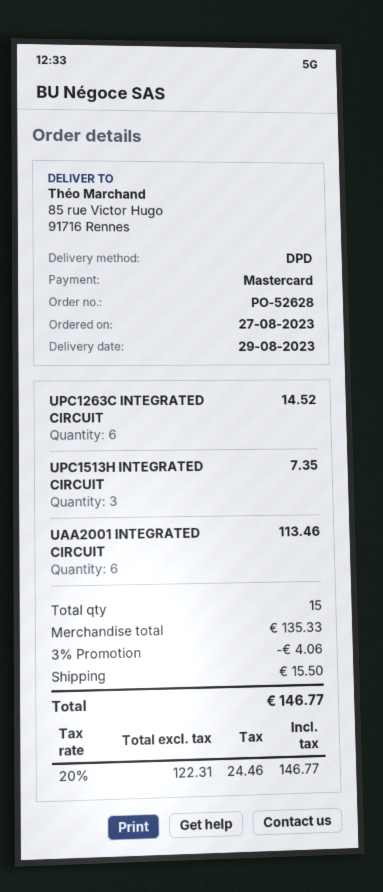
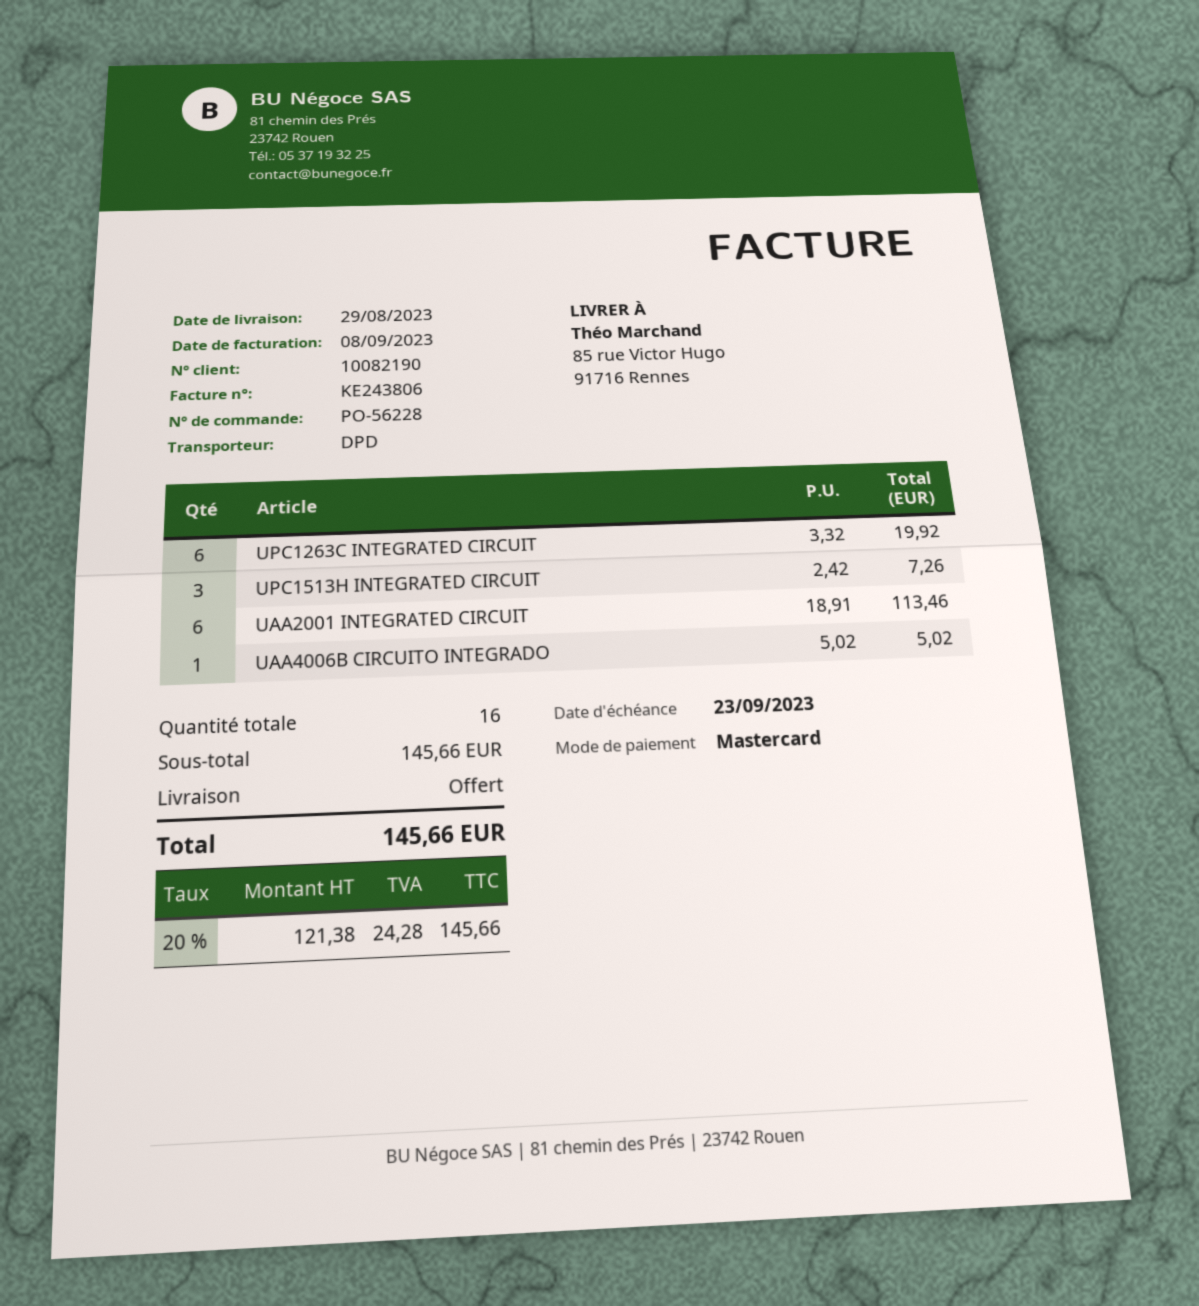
order number: PO-52628 -> PO-56228
UPC1263C INTEGRATED CIRCUIT: 6 for 14.52 -> 6 for 19.92
UPC1513H INTEGRATED CIRCUIT: 3 for 7.35 -> 3 for 7.26
UAA4006B CIRCUITO INTEGRADO: none -> 1 for 5.02
total quantity: 15 -> 16
subtotal: 135.33 -> 145.66
discount: 3% = 4.06 -> none
shipping: 15.50 -> 0.00
net: 122.31 -> 121.38
tax: 20% = 24.46 -> 20% = 24.28
total: 146.77 -> 145.66

